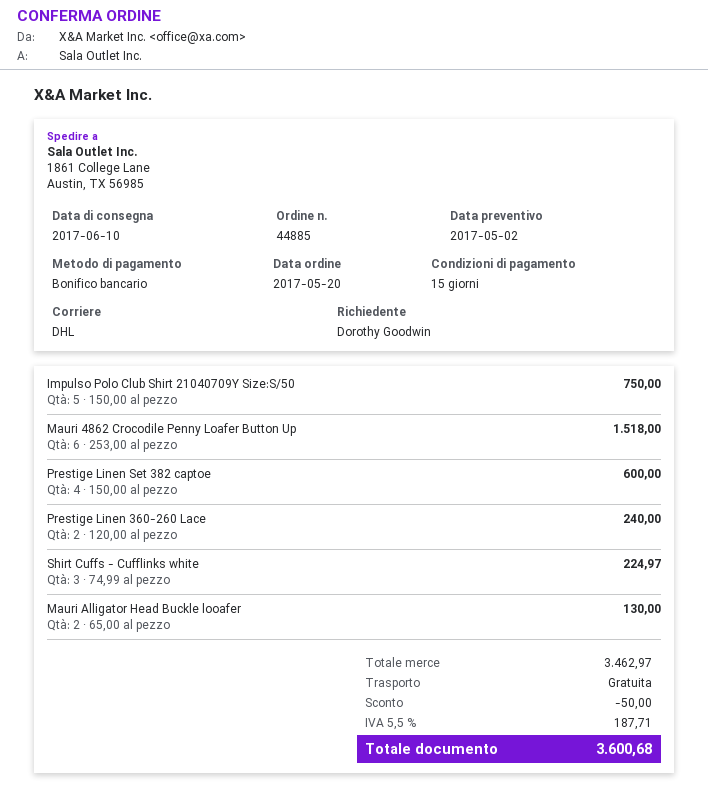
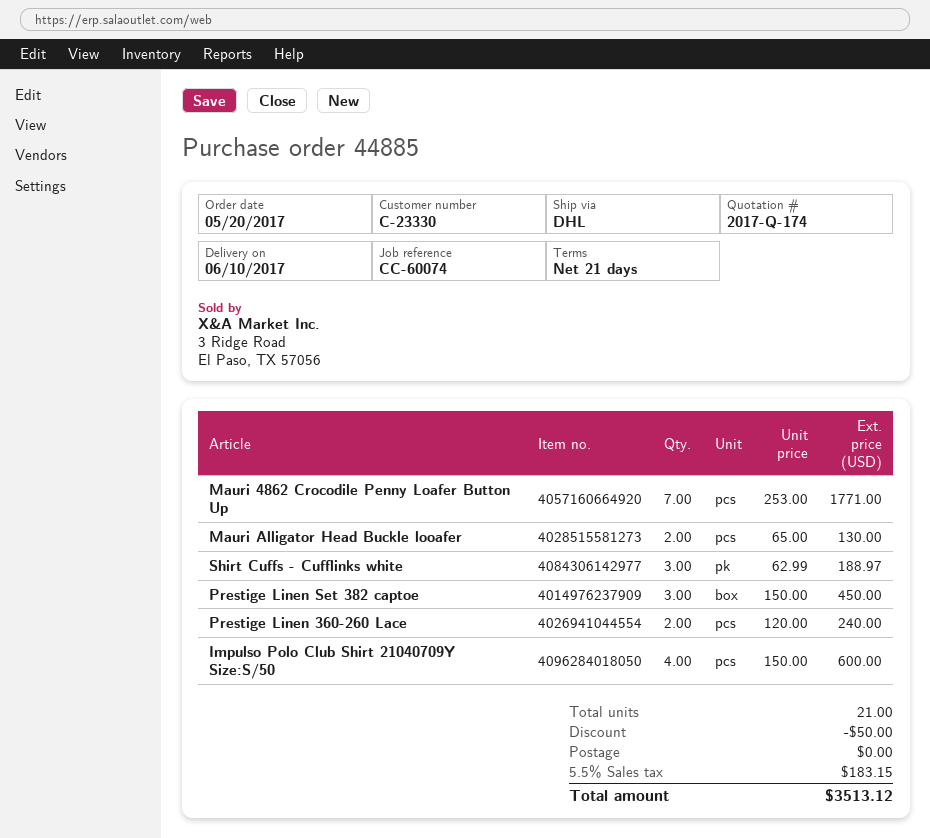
payment terms: 15 days -> 21 days
Impulso Polo Club Shirt 21040709Y Size:S/50: 5 x 150.00 = 750.00 -> 4 x 150.00 = 600.00
Mauri 4862 Crocodile Penny Loafer Button Up: 6 x 253.00 = 1518.00 -> 7 x 253.00 = 1771.00
Prestige Linen Set 382 captoe: 4 x 150.00 = 600.00 -> 3 x 150.00 = 450.00
Shirt Cuffs - Cufflinks white: 3 x 74.99 = 224.97 -> 3 x 62.99 = 188.97
tax: 5.5% = 187.71 -> 5.5% = 183.15
total: 3600.68 -> 3513.12

